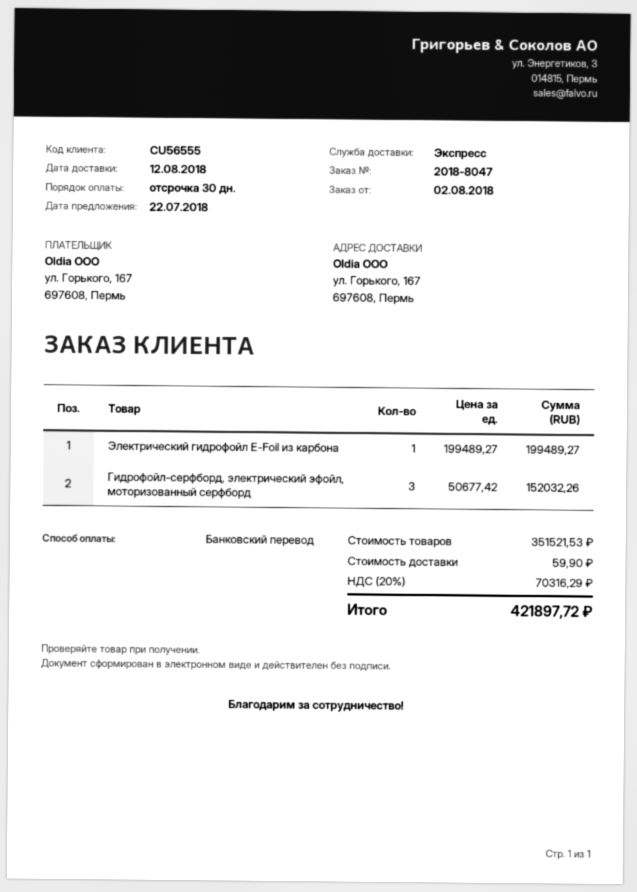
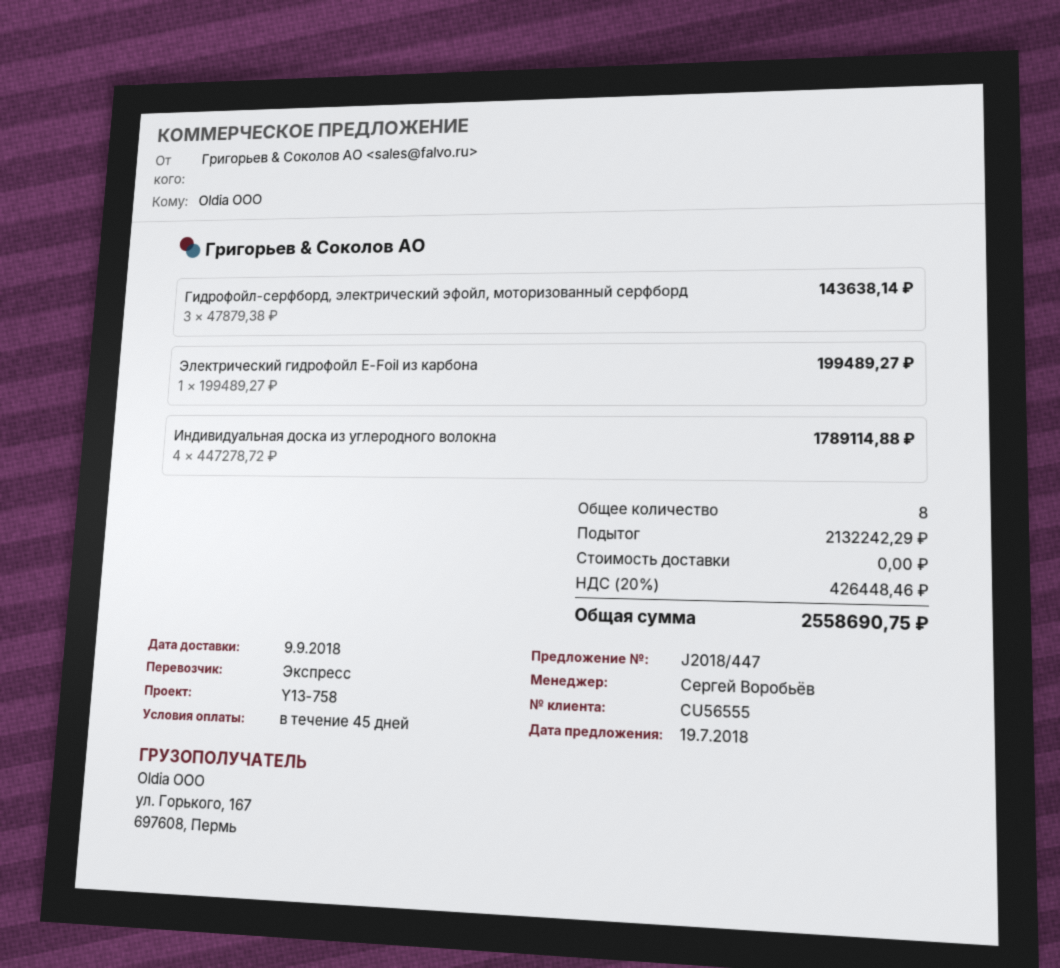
quote date: 2018-07-22 -> 2018-07-19
delivery date: 2018-08-12 -> 2018-09-09
payment terms: 30 days -> 45 days
Гидрофойл-серфборд, электрический эфойл, моторизованный серфборд: 3 x 50677.42 = 152032.26 -> 3 x 47879.38 = 143638.14
Индивидуальная доска из углеродного волокна: none -> 4 x 447278.72 = 1789114.88
subtotal: 351521.53 -> 2132242.29
shipping: 59.90 -> 0.00
tax: 20% = 70316.29 -> 20% = 426448.46
total: 421897.72 -> 2558690.75

